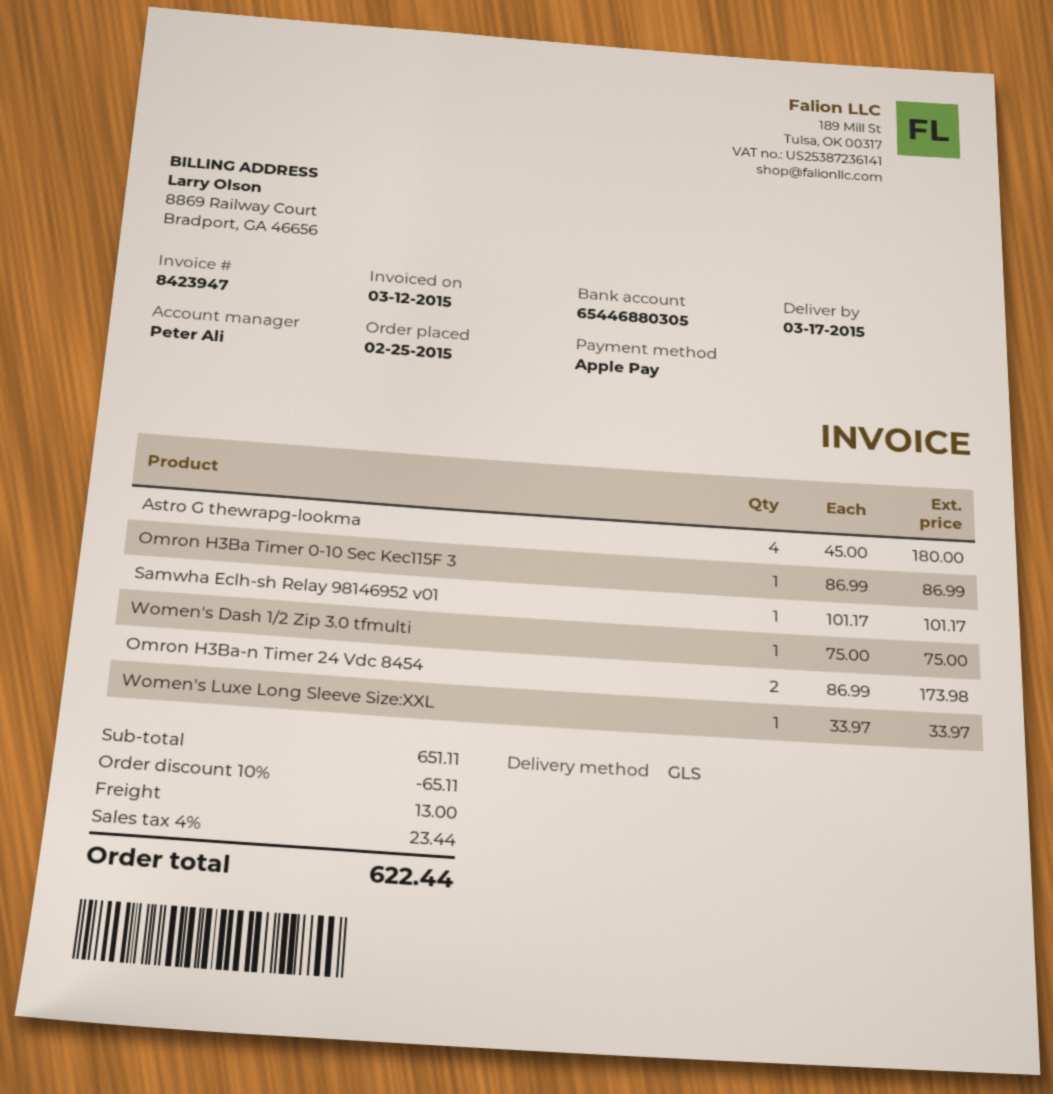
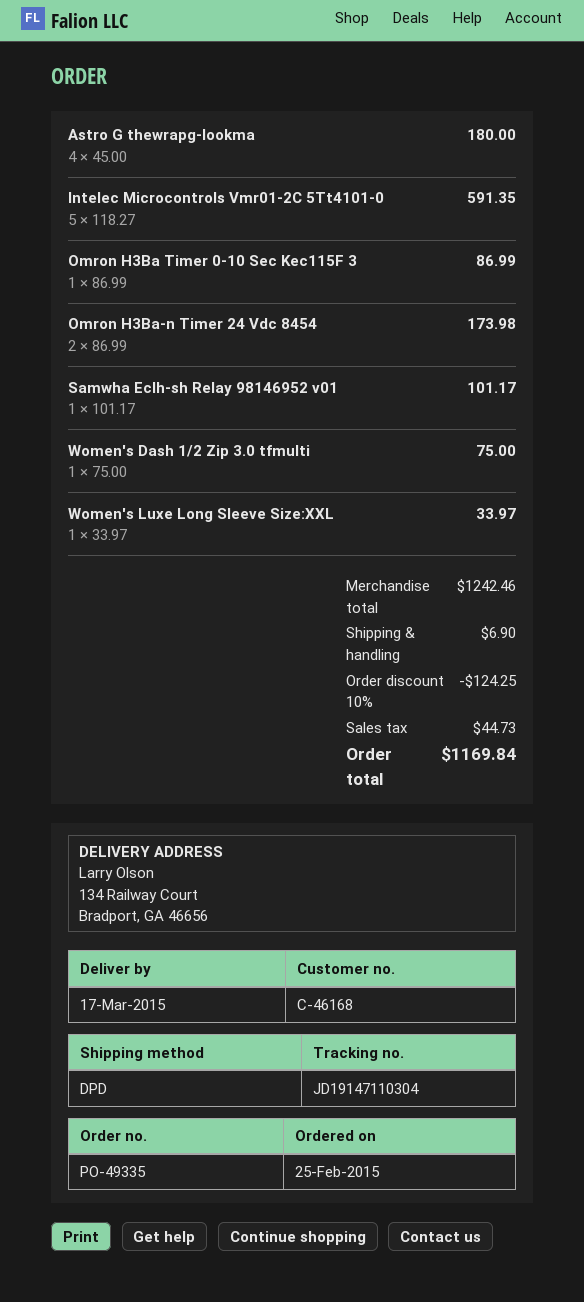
shipping method: GLS -> DPD
Intelec Microcontrols Vmr01-2C 5Tt4101-0: none -> 5 x 118.27 = 591.35
subtotal: 651.11 -> 1242.46
discount: 10% = 65.11 -> 10% = 124.25
shipping: 13.00 -> 6.90
tax: 23.44 -> 44.73
total: 622.44 -> 1169.84

